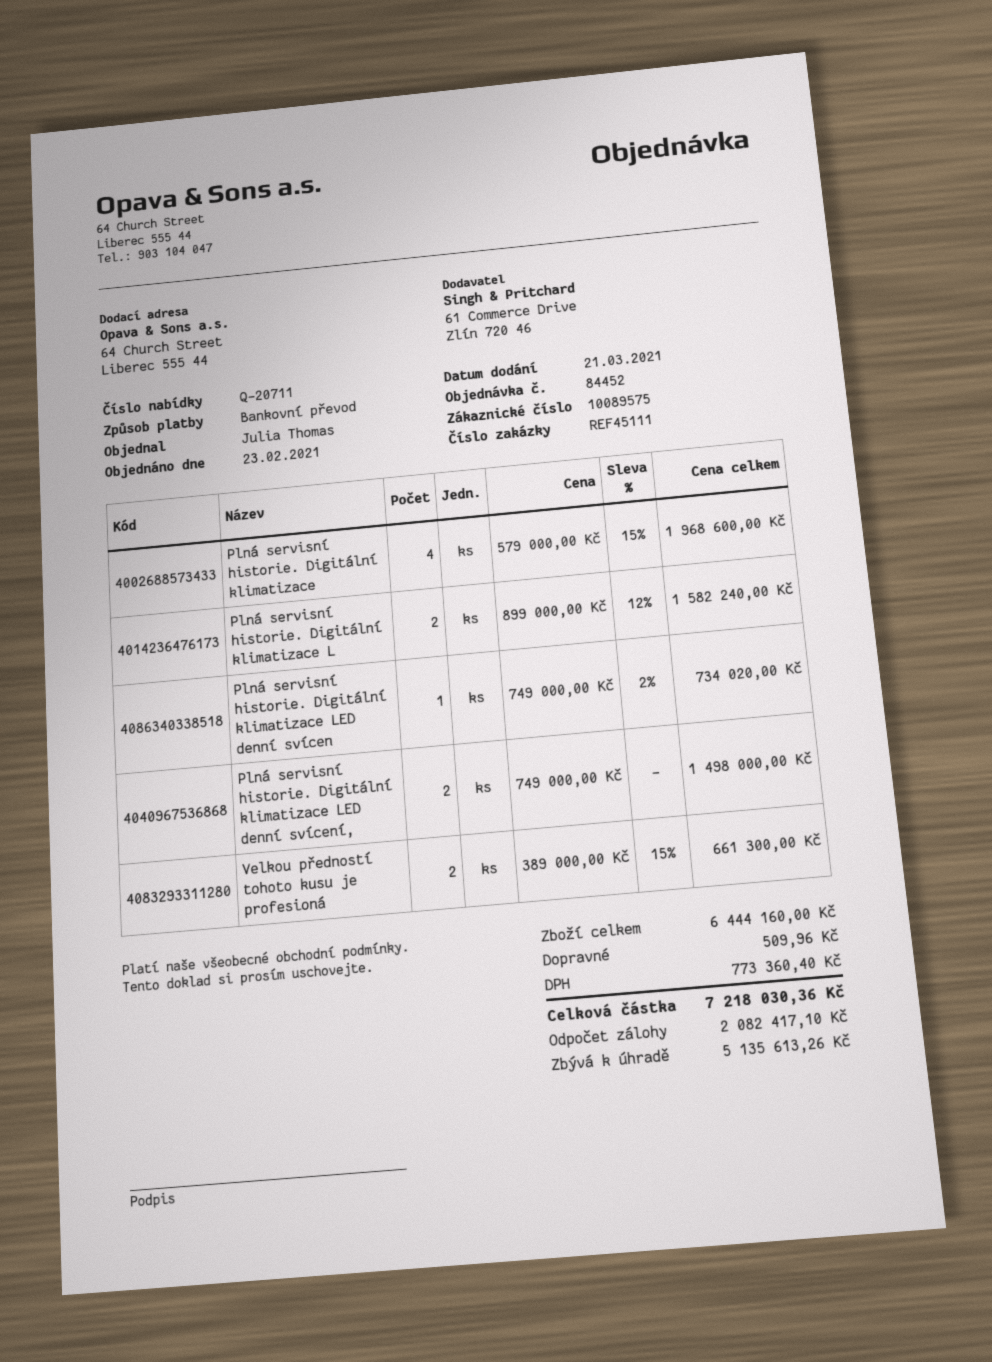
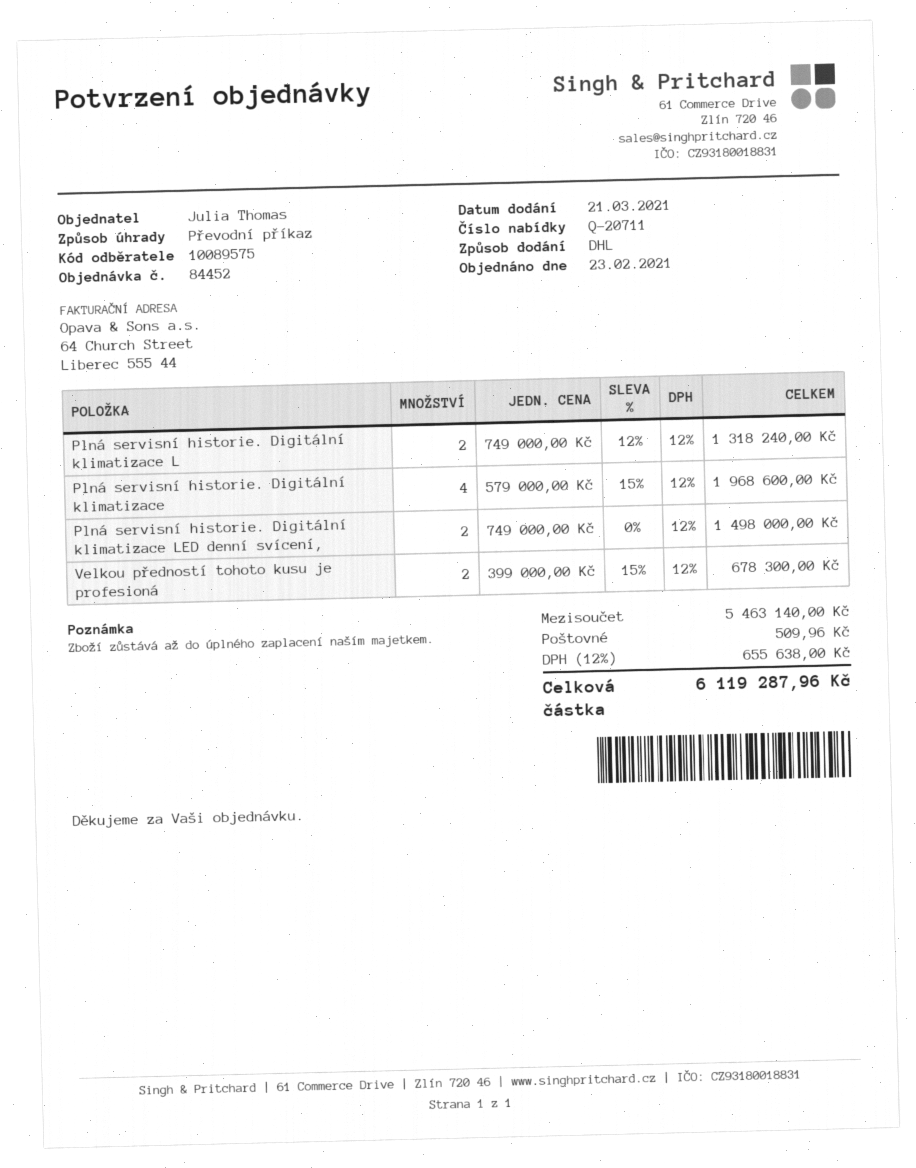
Plná servisní historie. Digitální klimatizace L: 2 x 899000.00 - 12% = 1582240.00 -> 2 x 749000.00 - 12% = 1318240.00
Plná servisní historie. Digitální klimatizace LED denní svícen: 1 x 749000.00 - 2% = 734020.00 -> none
Velkou předností tohoto kusu je profesioná: 2 x 389000.00 - 15% = 661300.00 -> 2 x 399000.00 - 15% = 678300.00
subtotal: 6444160.00 -> 5463140.00
tax: 773360.40 -> 655638.00
total: 7218030.36 -> 6119287.96

